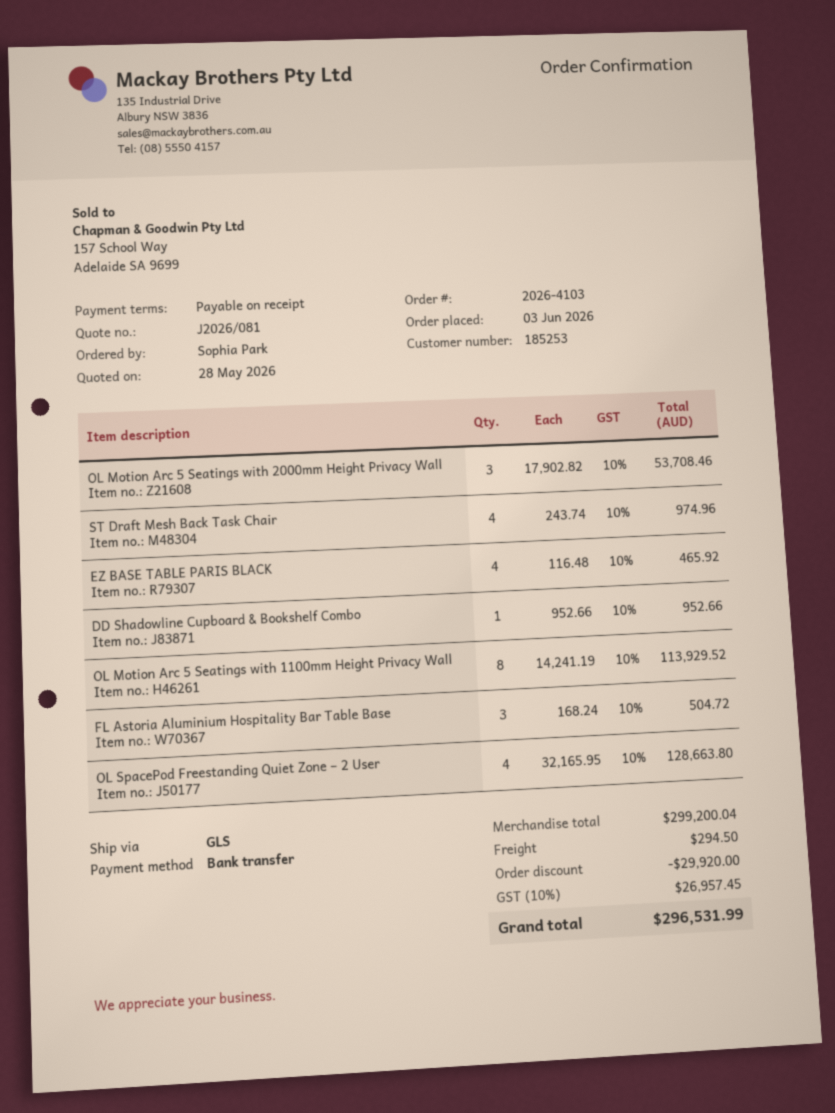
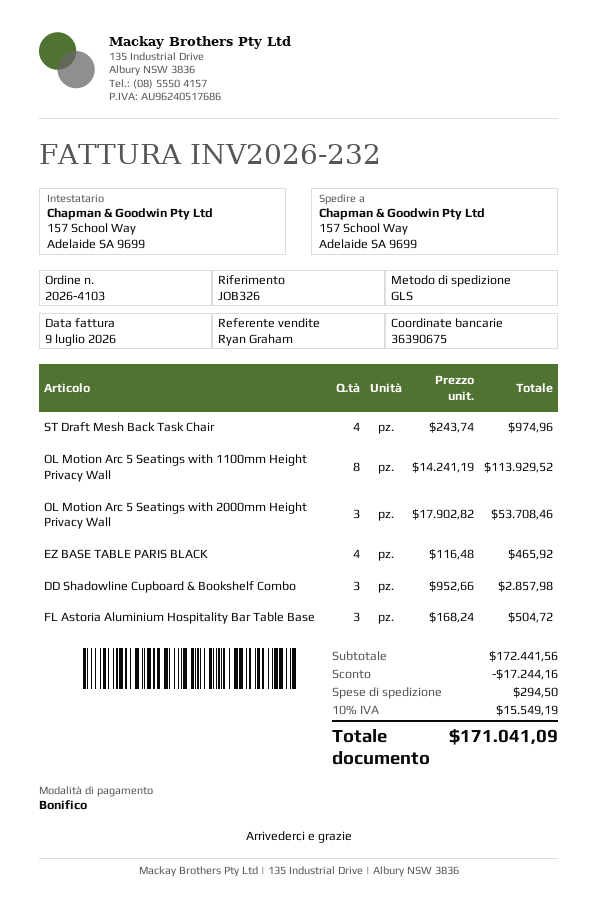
DD Shadowline Cupboard & Bookshelf Combo: 1 x 952.66 = 952.66 -> 3 x 952.66 = 2857.98
OL SpacePod Freestanding Quiet Zone – 2 User: 4 x 32165.95 = 128663.80 -> none
subtotal: 299200.04 -> 172441.56
discount: 29920.00 -> 17244.16
tax: 10% = 26957.45 -> 10% = 15549.19
total: 296531.99 -> 171041.09

